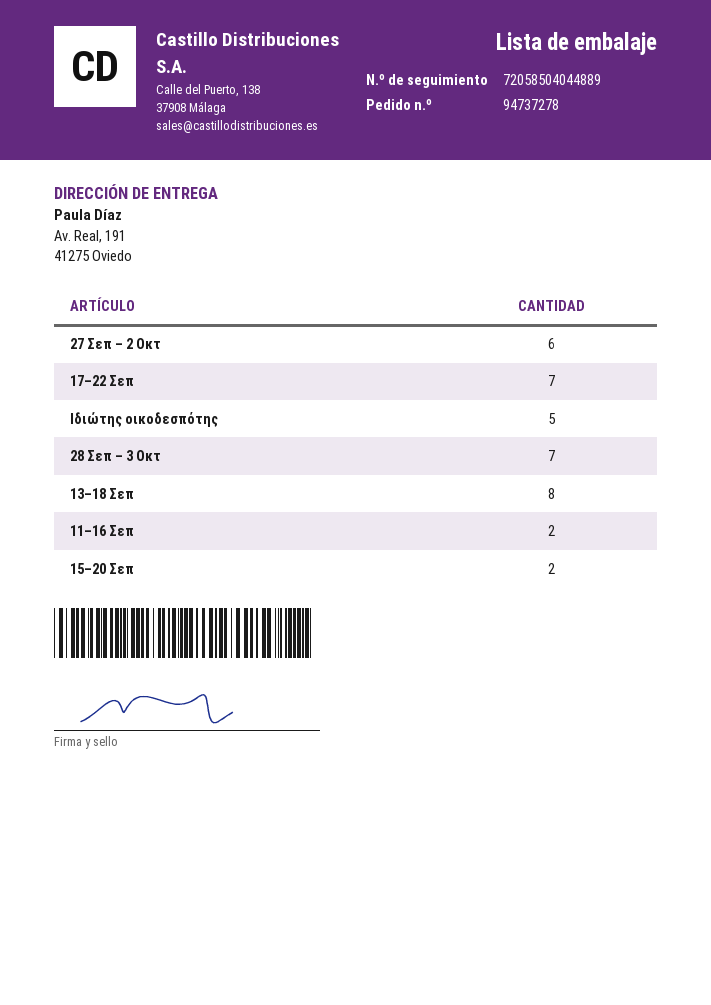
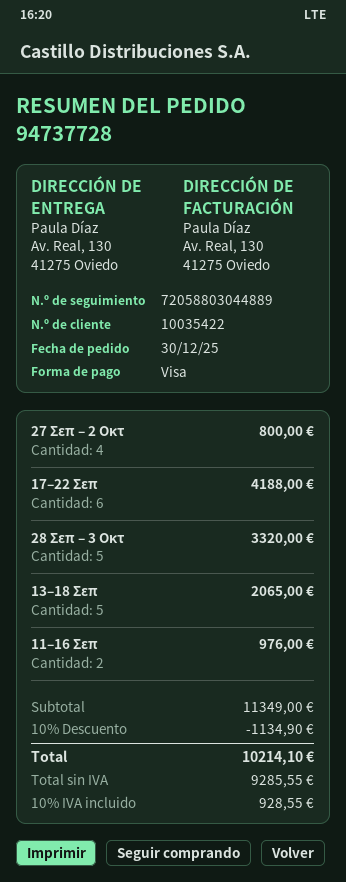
order number: 94737278 -> 94737728
tracking number: 72058504044889 -> 72058803044889
ship to: Av. Real, 191, 41275 Oviedo -> Av. Real, 130, 41275 Oviedo
27 Σεπ – 2 Οκτ: 6 -> 4
17–22 Σεπ: 7 -> 6
Ιδιώτης οικοδεσπότης: 5 -> none
28 Σεπ – 3 Οκτ: 7 -> 5
13–18 Σεπ: 8 -> 5
15–20 Σεπ: 2 -> none

